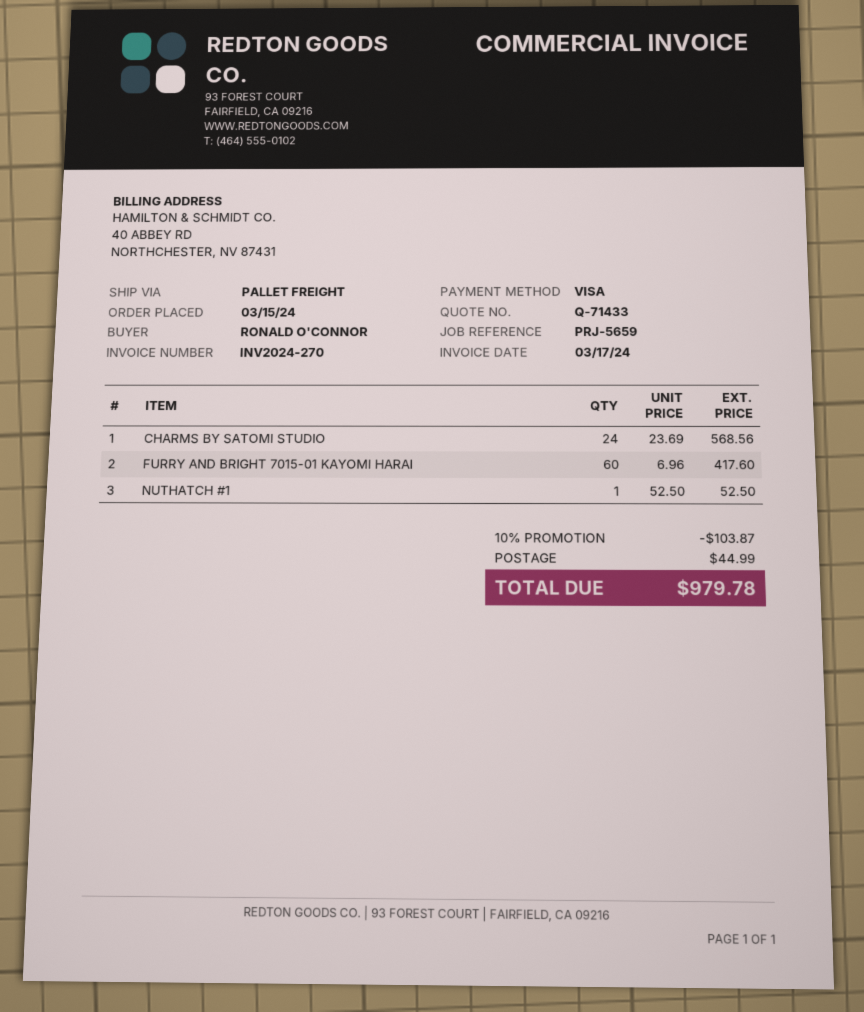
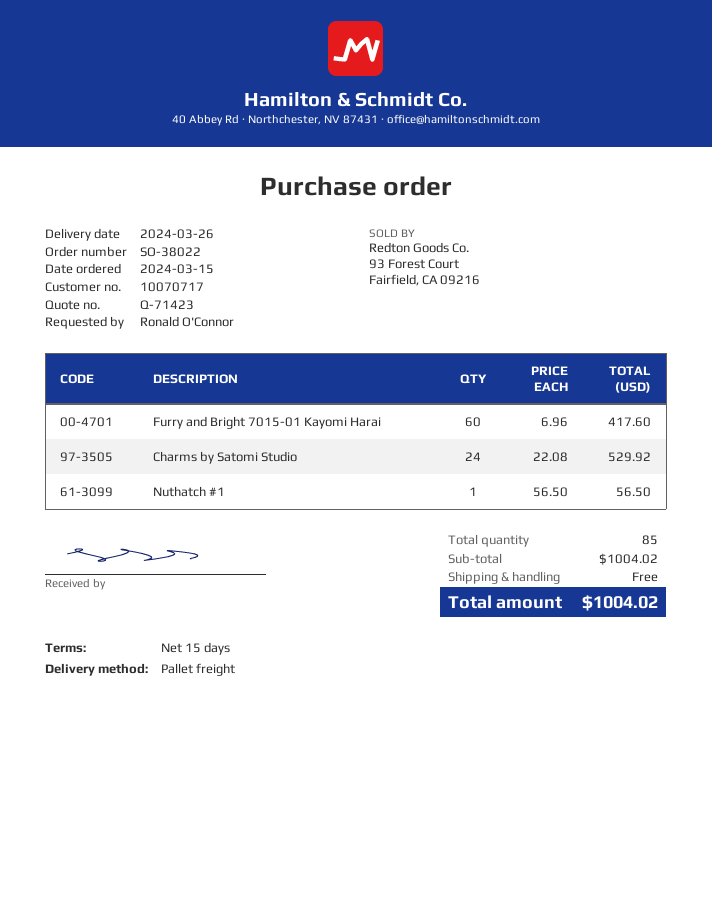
quote number: Q-71433 -> Q-71423
CHARMS BY SATOMI STUDIO: 24 x 23.69 = 568.56 -> 24 x 22.08 = 529.92
NUTHATCH #1: 1 x 52.50 = 52.50 -> 1 x 56.50 = 56.50
discount: 10% = 103.87 -> none
shipping: 44.99 -> 0.00
total: 979.78 -> 1004.02

